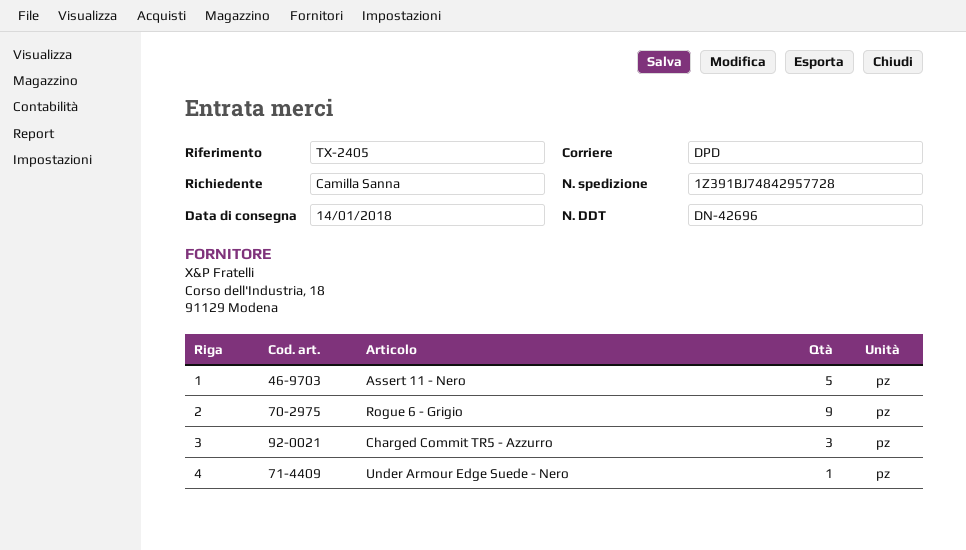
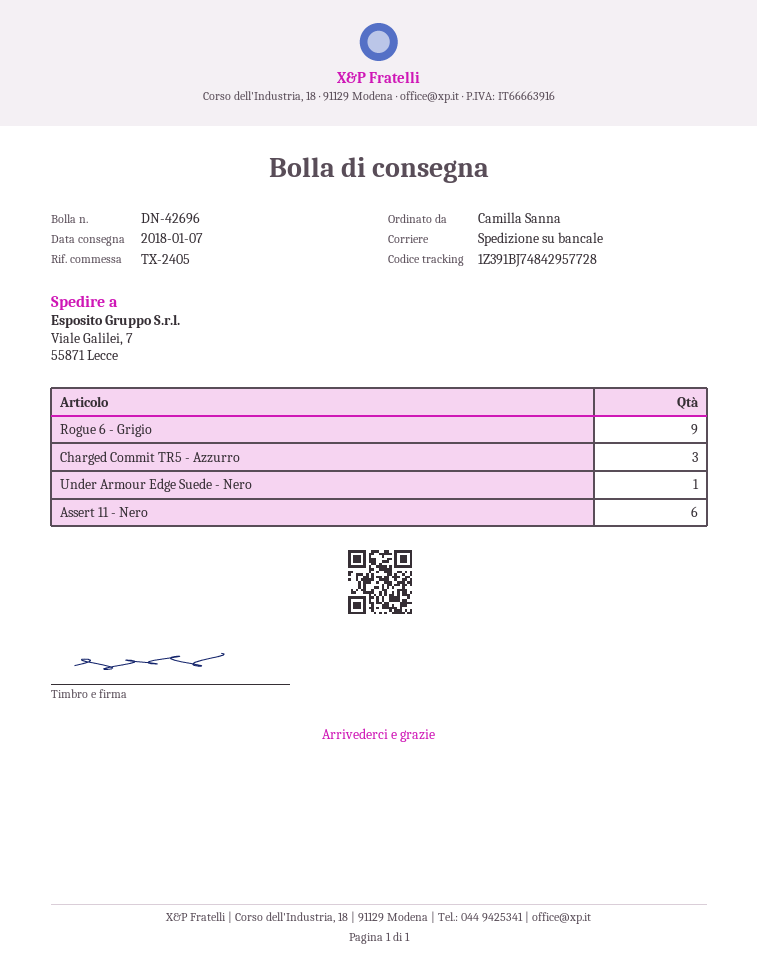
delivery date: 2018-01-14 -> 2018-01-07
shipping method: DPD -> pallet freight
Assert 11 - Nero: 5 -> 6

